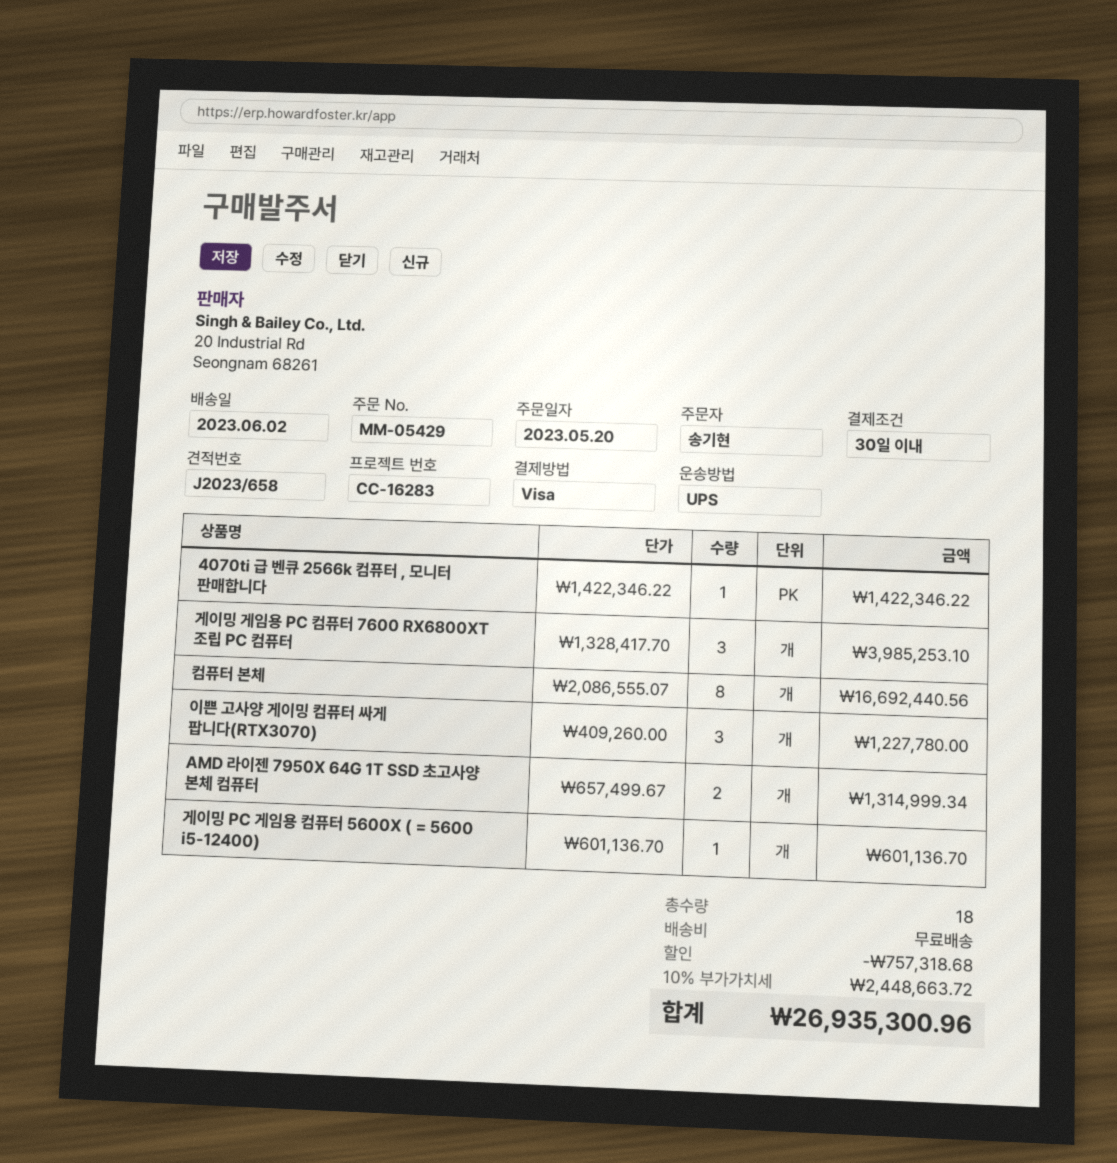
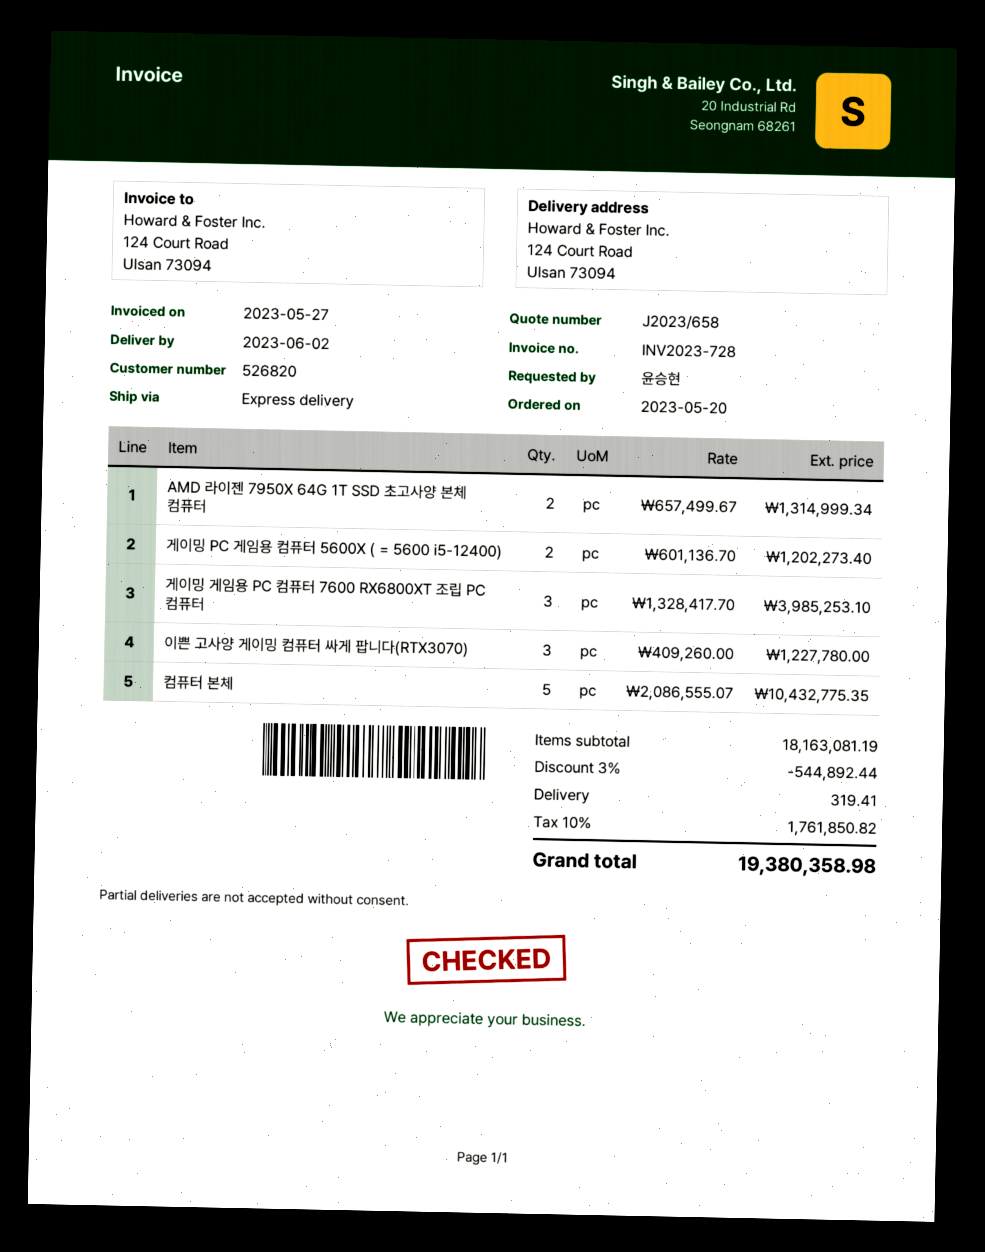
ordered by: 송기현 -> 윤승현
shipping method: UPS -> express
4070ti 급 벤큐 2566k 컴퓨터 , 모니터 판매합니다: 1 x 1422346.22 = 1422346.22 -> none
컴퓨터 본체: 8 x 2086555.07 = 16692440.56 -> 5 x 2086555.07 = 10432775.35
게이밍 PC 게임용 컴퓨터 5600X ( = 5600 i5-12400): 1 x 601136.70 = 601136.70 -> 2 x 601136.70 = 1202273.40
discount: 757318.68 -> 544892.44
shipping: 0.00 -> 319.41
tax: 10% = 2448663.72 -> 10% = 1761850.82
total: 26935300.96 -> 19380358.98

